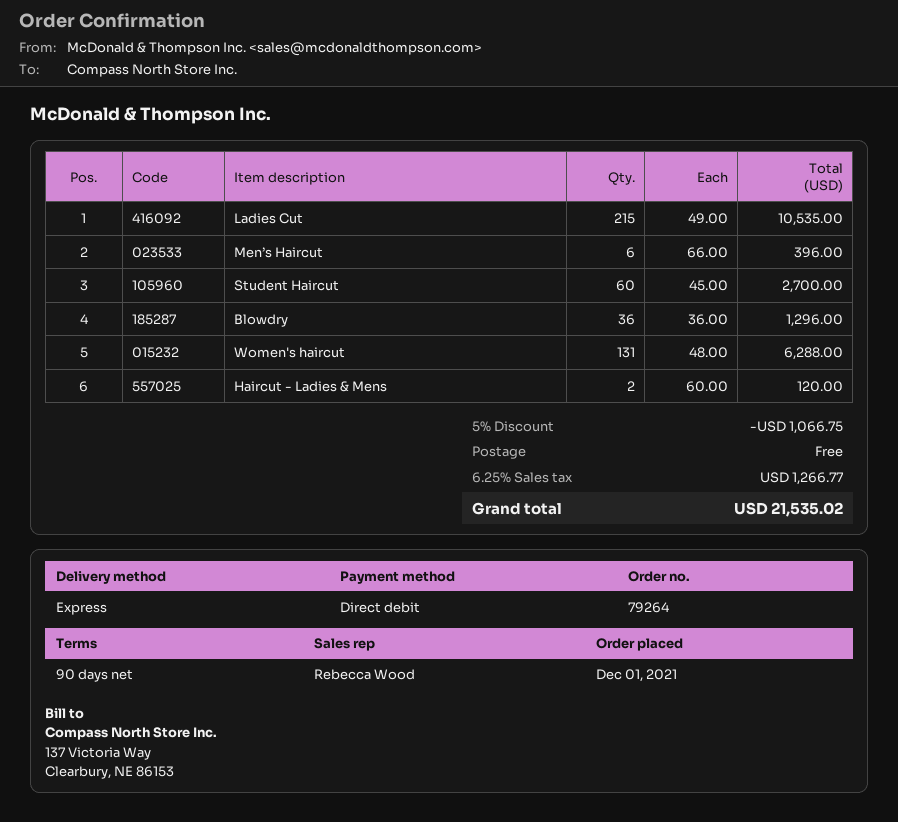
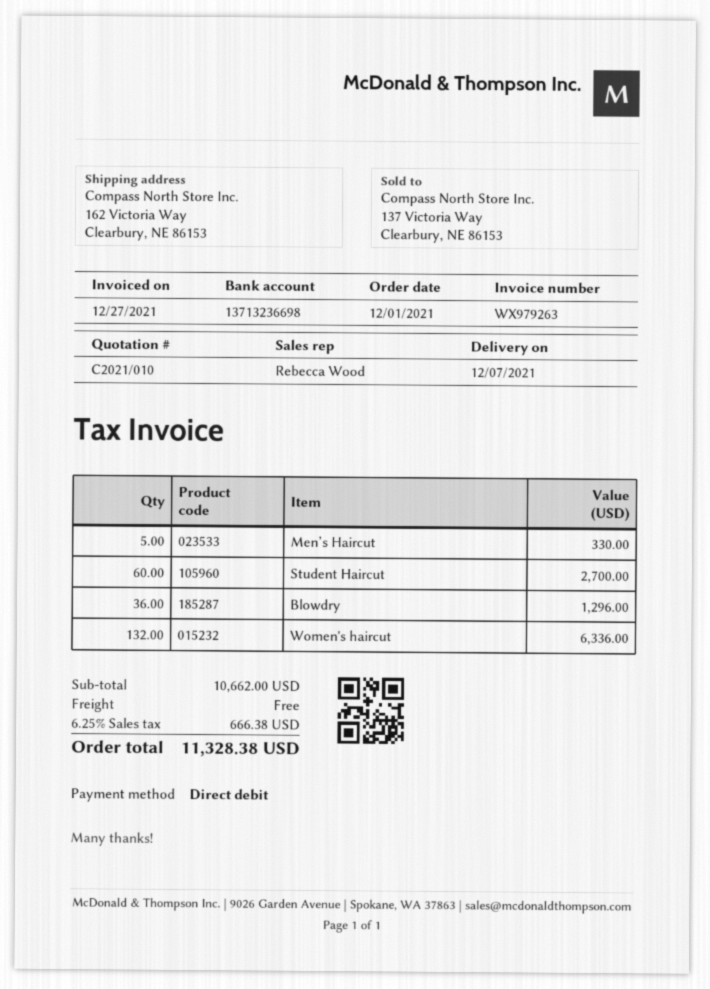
Ladies Cut: 215 for 10535.00 -> none
Men’s Haircut: 6 for 396.00 -> 5 for 330.00
Women's haircut: 131 for 6288.00 -> 132 for 6336.00
Haircut - Ladies & Mens: 2 for 120.00 -> none
discount: 5% = 1066.75 -> none
tax: 6.25% = 1266.77 -> 6.25% = 666.38
total: 21535.02 -> 11328.38

